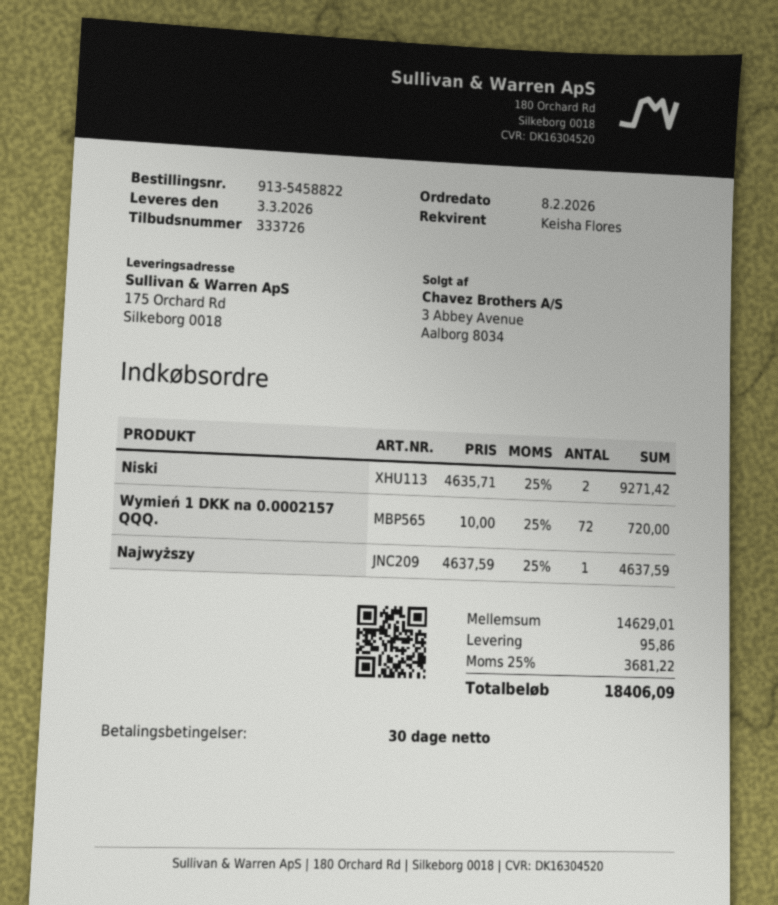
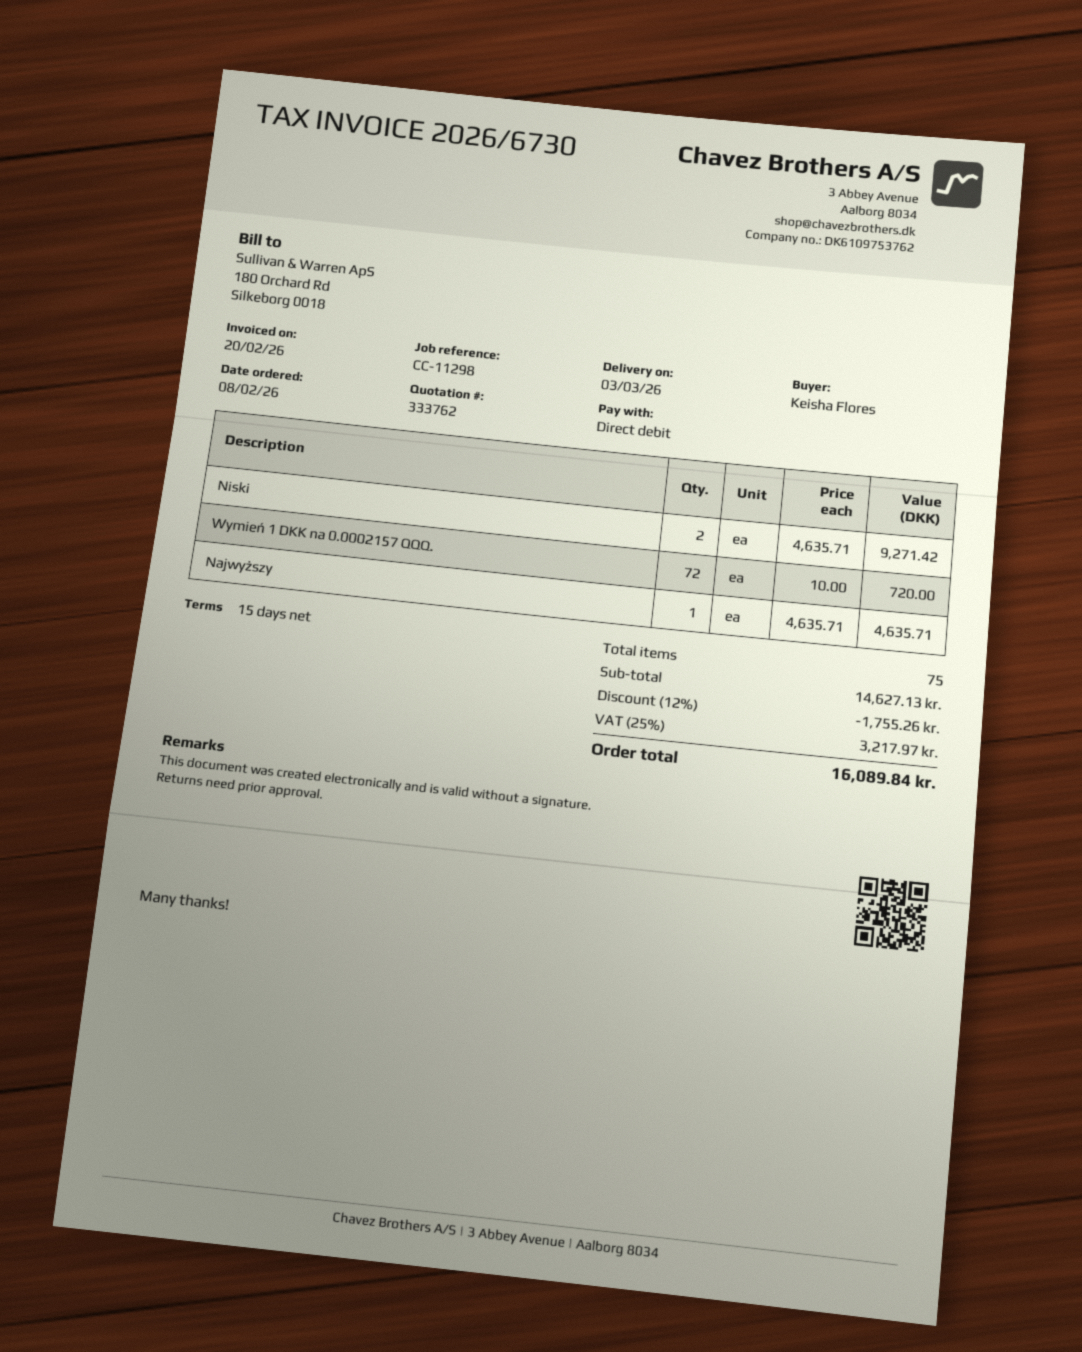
quote number: 333726 -> 333762
payment terms: 30 days -> 15 days
Najwyższy: 1 x 4637.59 = 4637.59 -> 1 x 4635.71 = 4635.71
subtotal: 14629.01 -> 14627.13
discount: none -> 12% = 1755.26
shipping: 95.86 -> none
tax: 25% = 3681.22 -> 25% = 3217.97
total: 18406.09 -> 16089.84

